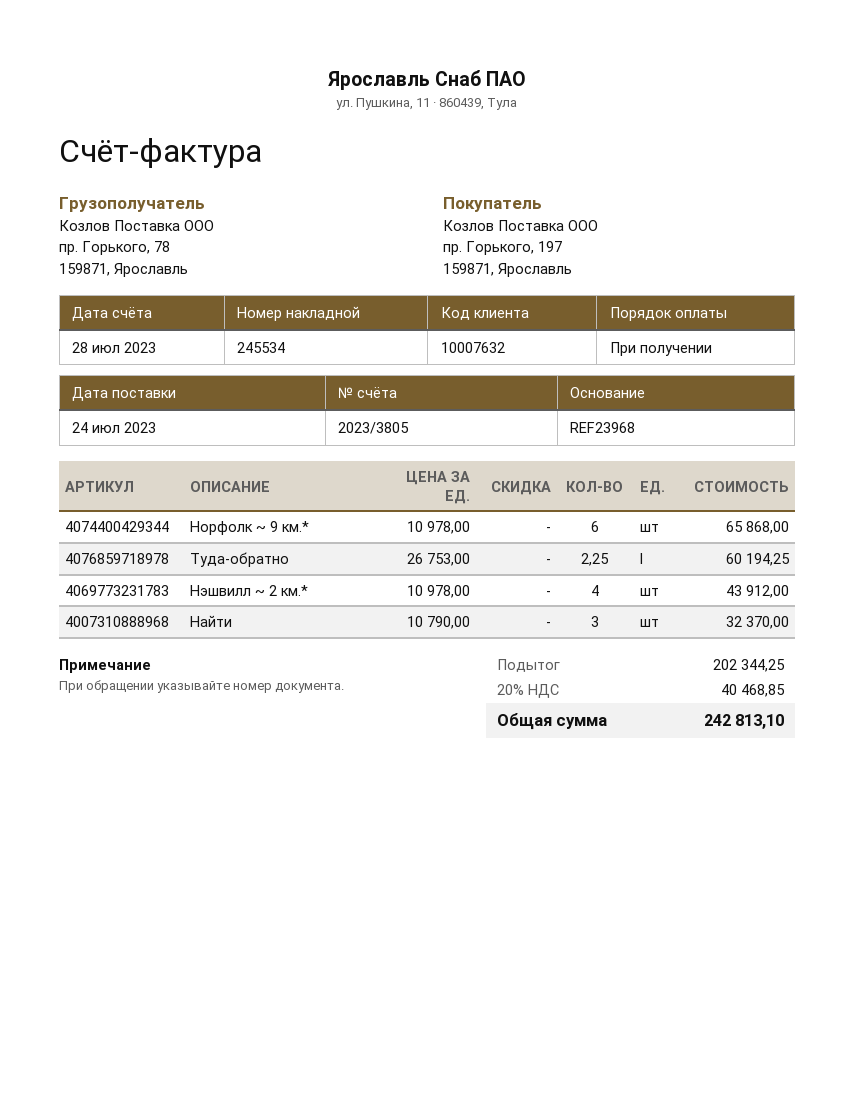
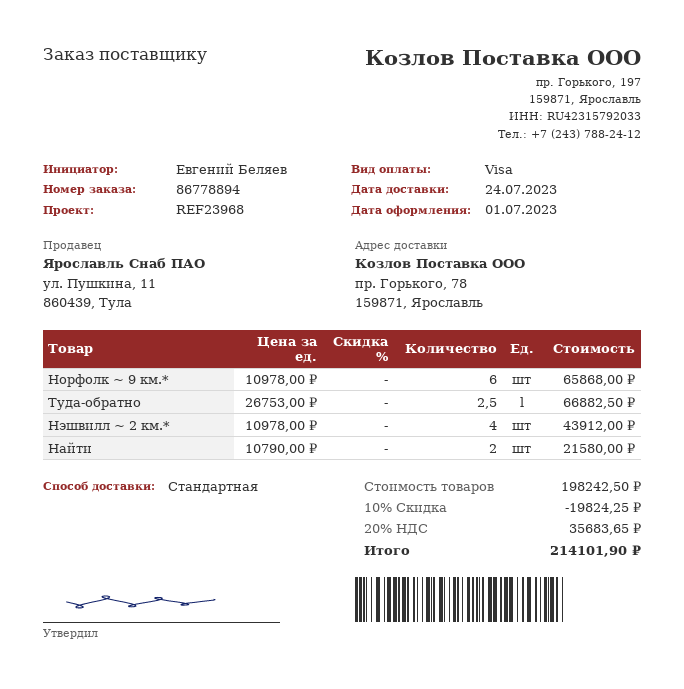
Туда-обратно: 2.25 x 26753.00 = 60194.25 -> 2.5 x 26753.00 = 66882.50
Найти: 3 x 10790.00 = 32370.00 -> 2 x 10790.00 = 21580.00
subtotal: 202344.25 -> 198242.50
discount: none -> 10% = 19824.25
tax: 20% = 40468.85 -> 20% = 35683.65
total: 242813.10 -> 214101.90

